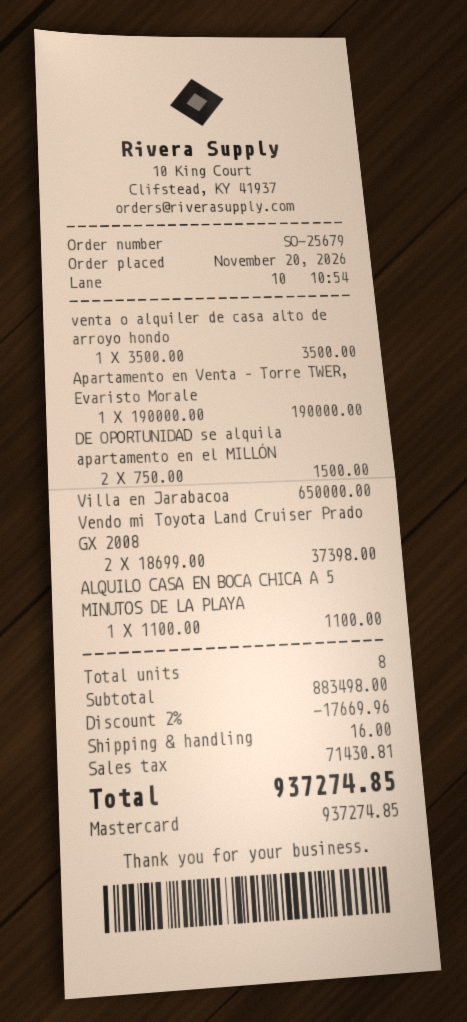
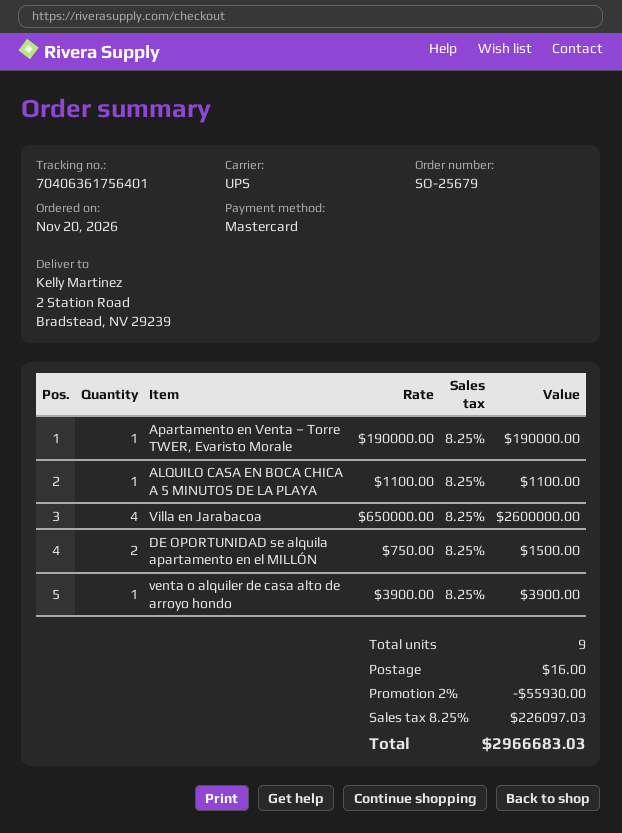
venta o alquiler de casa alto de arroyo hondo: 1 x 3500.00 = 3500.00 -> 1 x 3900.00 = 3900.00
Villa en Jarabacoa: 1 x 650000.00 = 650000.00 -> 4 x 650000.00 = 2600000.00
Vendo mi Toyota Land Cruiser Prado GX 2008: 2 x 18699.00 = 37398.00 -> none
total quantity: 8 -> 9
discount: 2% = 17669.96 -> 2% = 55930.00
tax: 71430.81 -> 226097.03
total: 937274.85 -> 2966683.03

